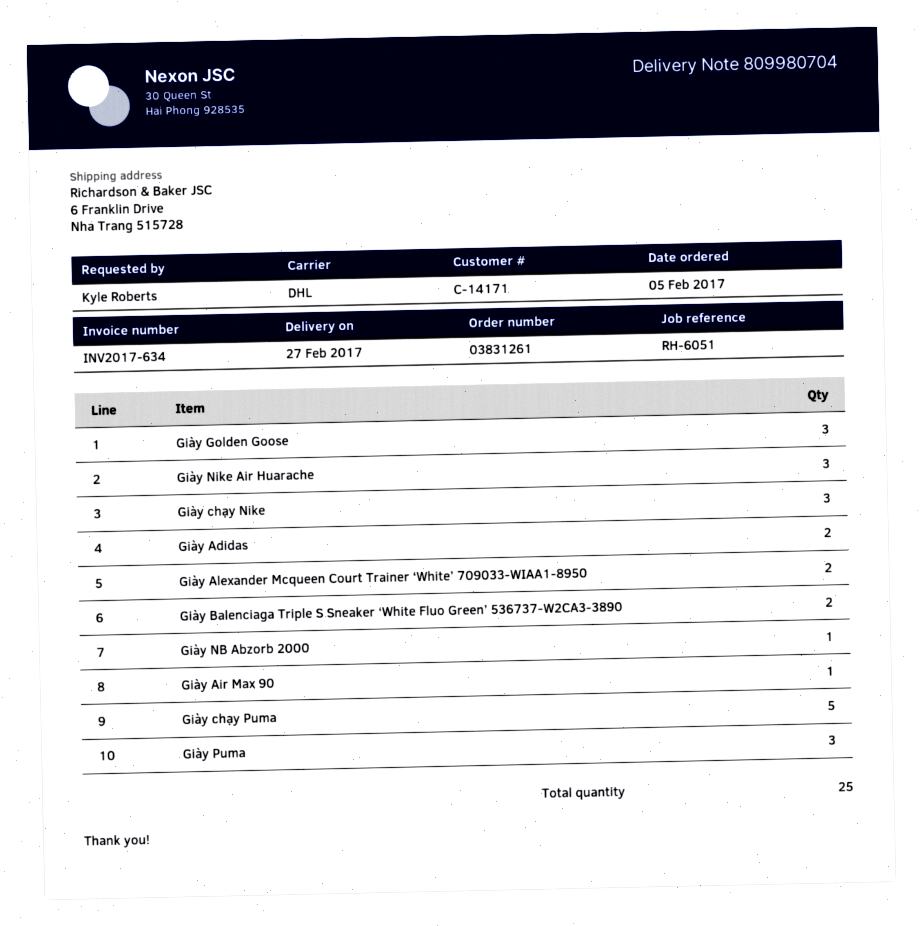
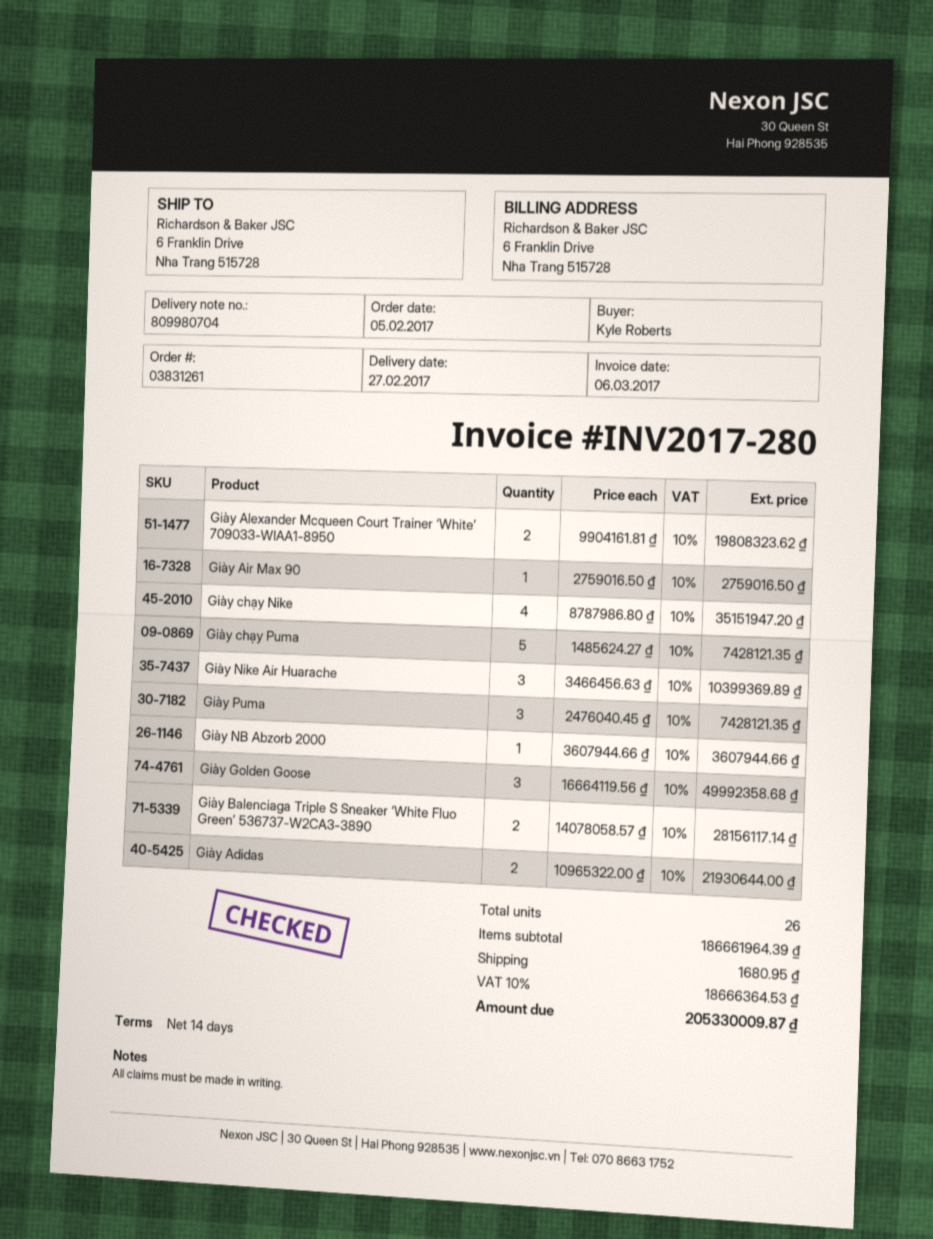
invoice number: INV2017-634 -> INV2017-280
Giày chạy Nike: 3 -> 4
total quantity: 25 -> 26

